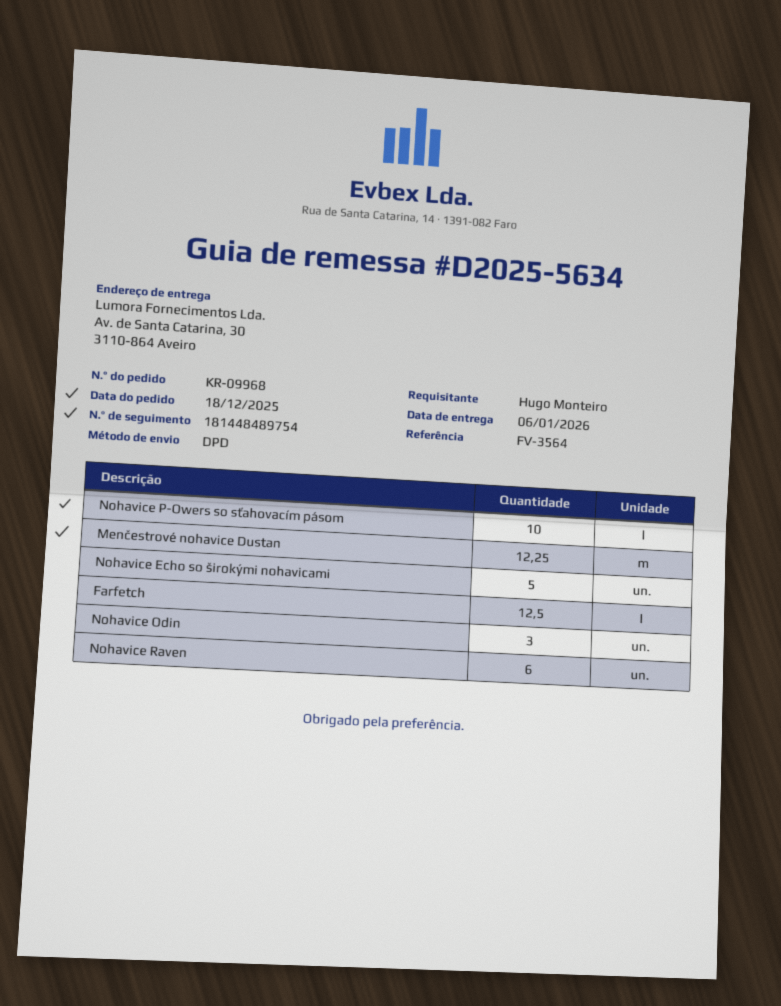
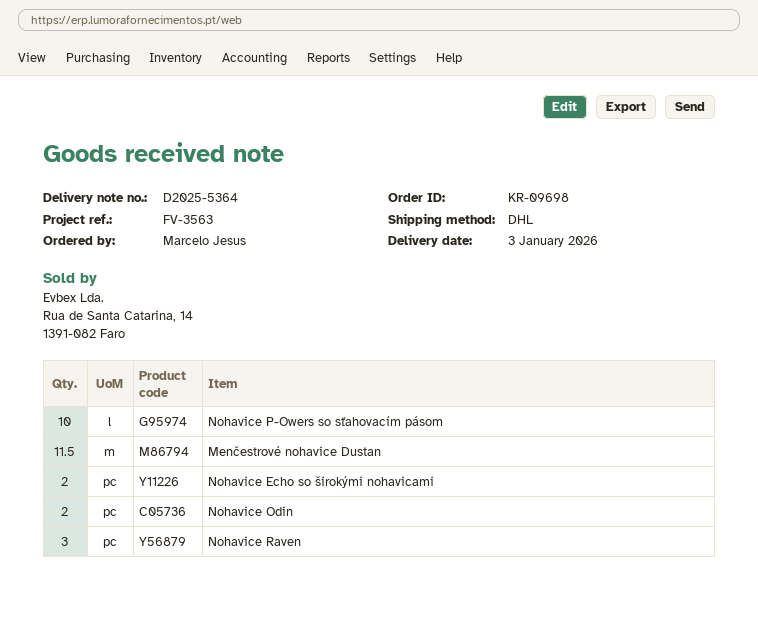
order number: KR-09968 -> KR-09698
delivery note number: D2025-5634 -> D2025-5364
delivery date: 2026-01-06 -> 2026-01-03
reference: FV-3564 -> FV-3563
ordered by: Hugo Monteiro -> Marcelo Jesus
shipping method: DPD -> DHL
Menčestrové nohavice Dustan: 12.25 -> 11.5
Nohavice Echo so širokými nohavicami: 5 -> 2
Farfetch: 12.5 -> none
Nohavice Odin: 3 -> 2
Nohavice Raven: 6 -> 3

